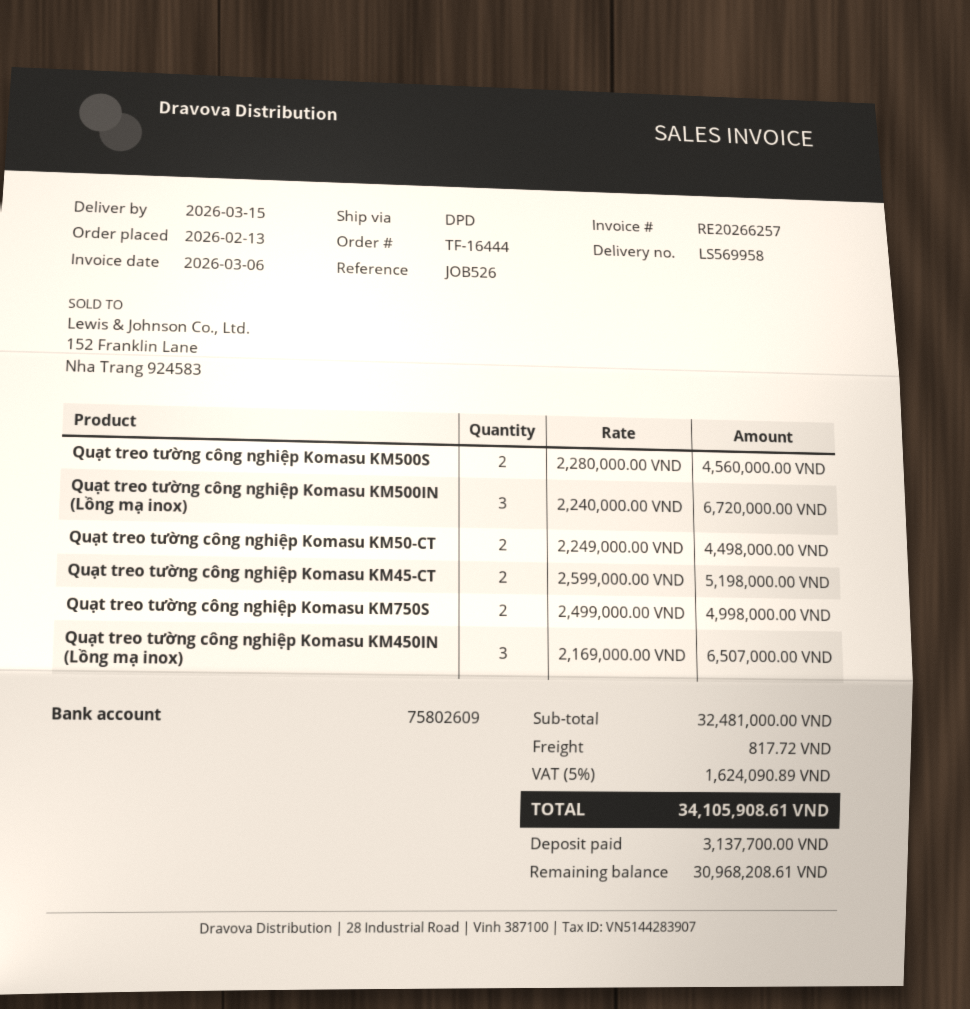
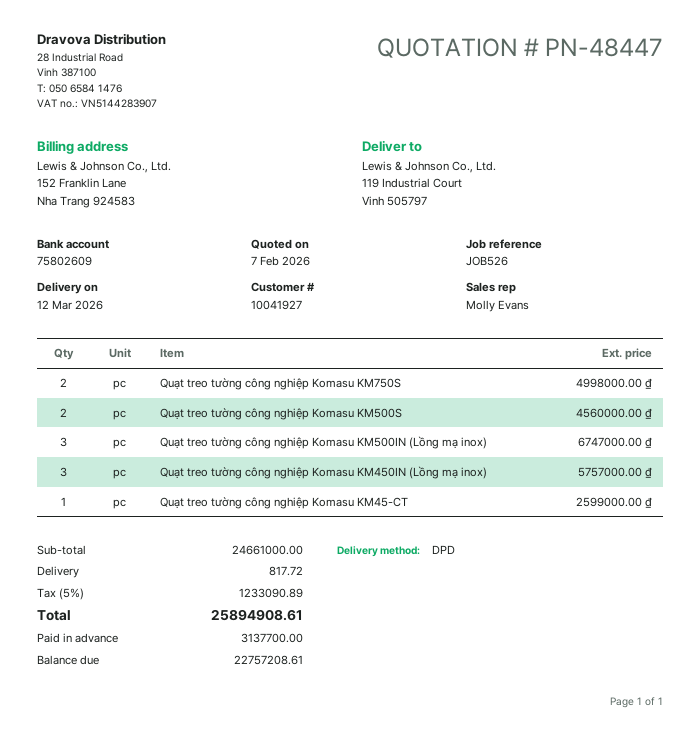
delivery date: 2026-03-15 -> 2026-03-12
Quạt treo tường công nghiệp Komasu KM500IN (Lồng mạ inox): 3 for 6720000.00 -> 3 for 6747000.00
Quạt treo tường công nghiệp Komasu KM50-CT: 2 for 4498000.00 -> none
Quạt treo tường công nghiệp Komasu KM45-CT: 2 for 5198000.00 -> 1 for 2599000.00
Quạt treo tường công nghiệp Komasu KM450IN (Lồng mạ inox): 3 for 6507000.00 -> 3 for 5757000.00
subtotal: 32481000.00 -> 24661000.00
tax: 5% = 1624090.89 -> 5% = 1233090.89
total: 34105908.61 -> 25894908.61
balance: 30968208.61 -> 22757208.61

